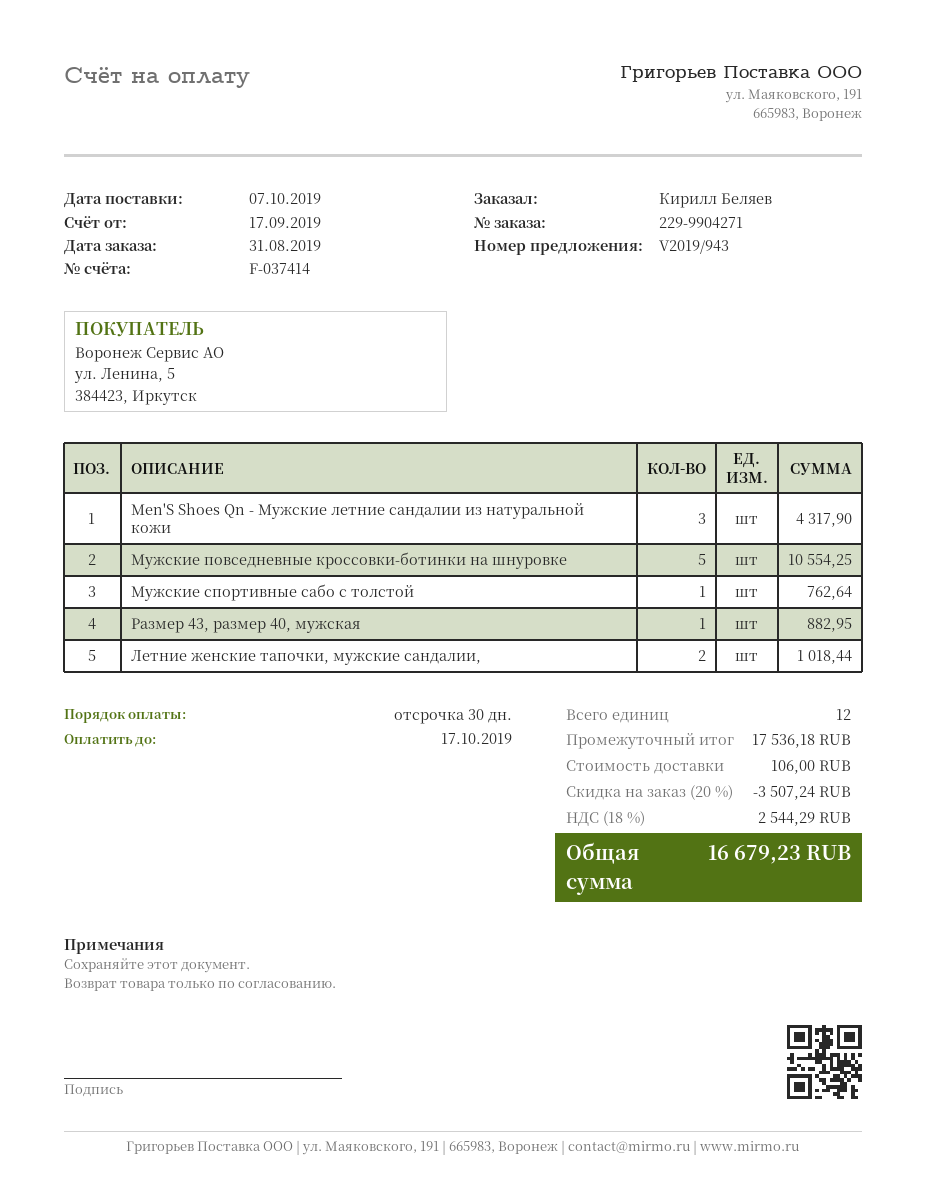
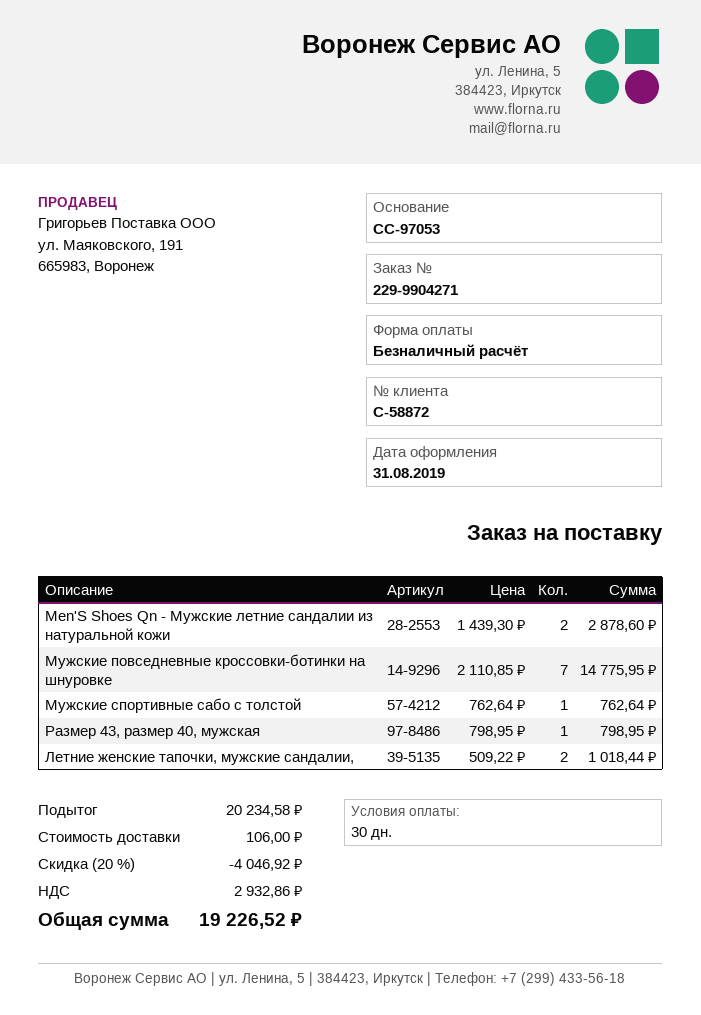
Men'S Shoes Qn - Мужские летние сандалии из натуральной кожи: 3 for 4317.90 -> 2 for 2878.60
Мужские повседневные кроссовки-ботинки на шнуровке: 5 for 10554.25 -> 7 for 14775.95
Размер 43, размер 40, мужская: 1 for 882.95 -> 1 for 798.95
subtotal: 17536.18 -> 20234.58
discount: 20% = 3507.24 -> 20% = 4046.92
tax: 2544.29 -> 2932.86
total: 16679.23 -> 19226.52

